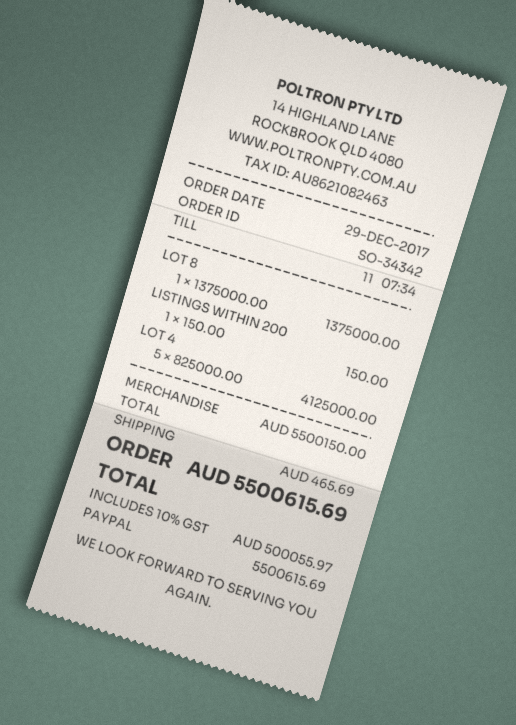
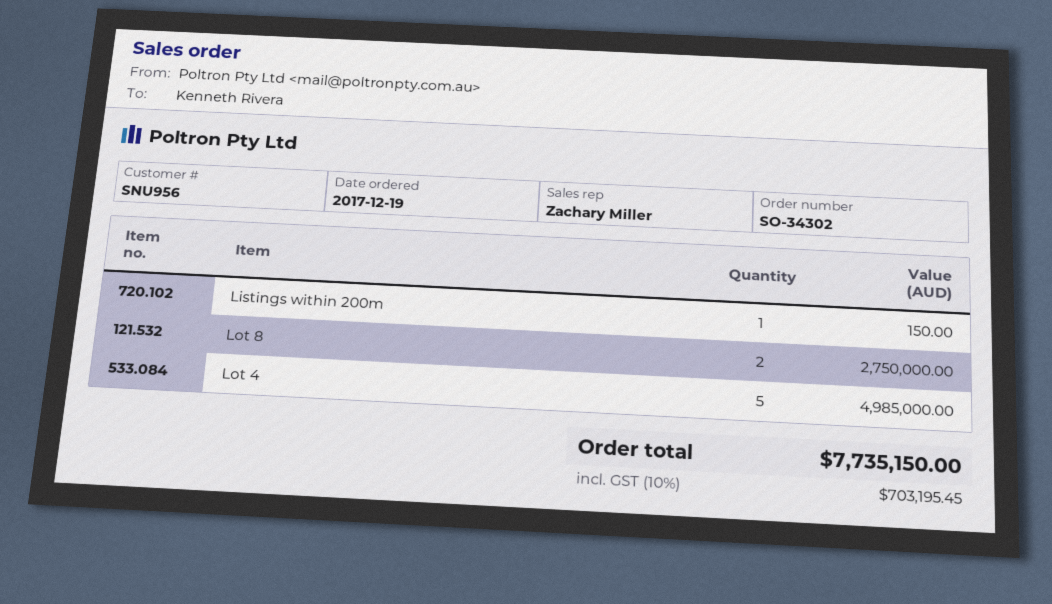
order number: SO-34342 -> SO-34302
order date: 2017-12-29 -> 2017-12-19
LOT 8: 1 for 1375000.00 -> 2 for 2750000.00
LOT 4: 5 for 4125000.00 -> 5 for 4985000.00
shipping: 465.69 -> none
tax: 10% = 500055.97 -> 10% = 703195.45
total: 5500615.69 -> 7735150.00

